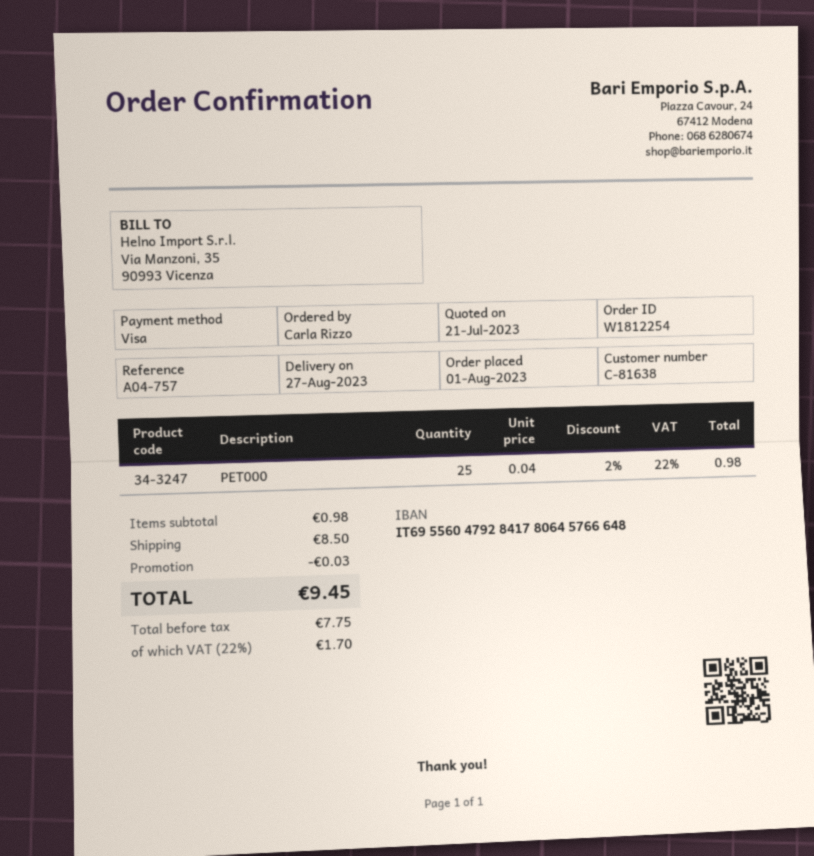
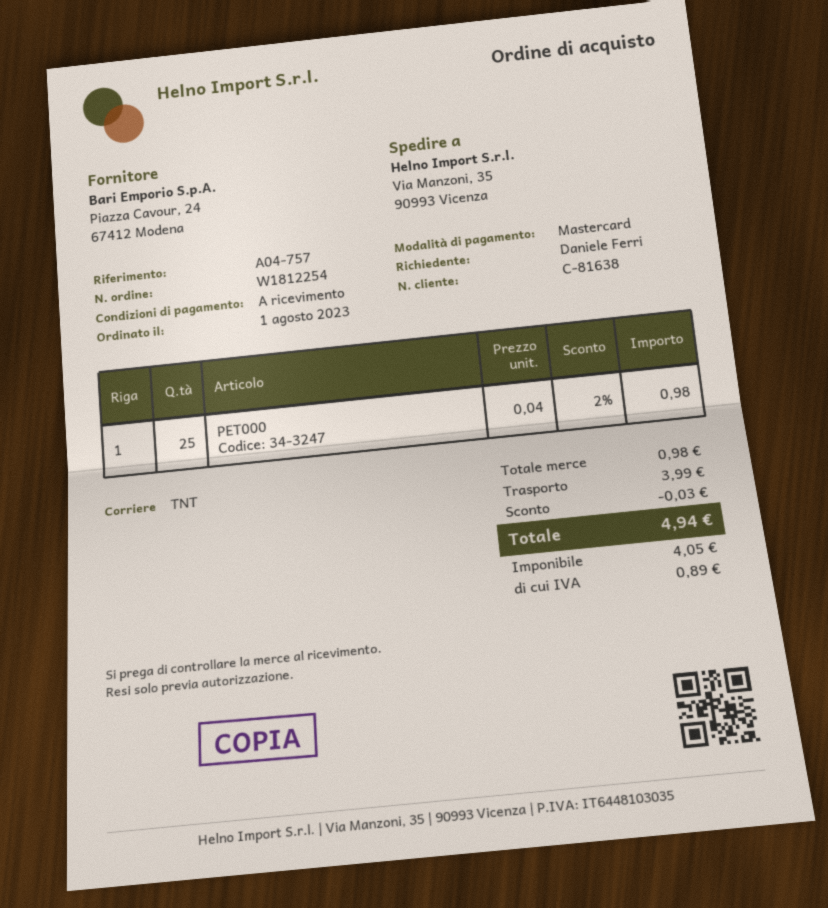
ordered by: Carla Rizzo -> Daniele Ferri
payment method: Visa -> Mastercard
shipping: 8.50 -> 3.99
net: 7.75 -> 4.05
tax: 1.70 -> 0.89
total: 9.45 -> 4.94

